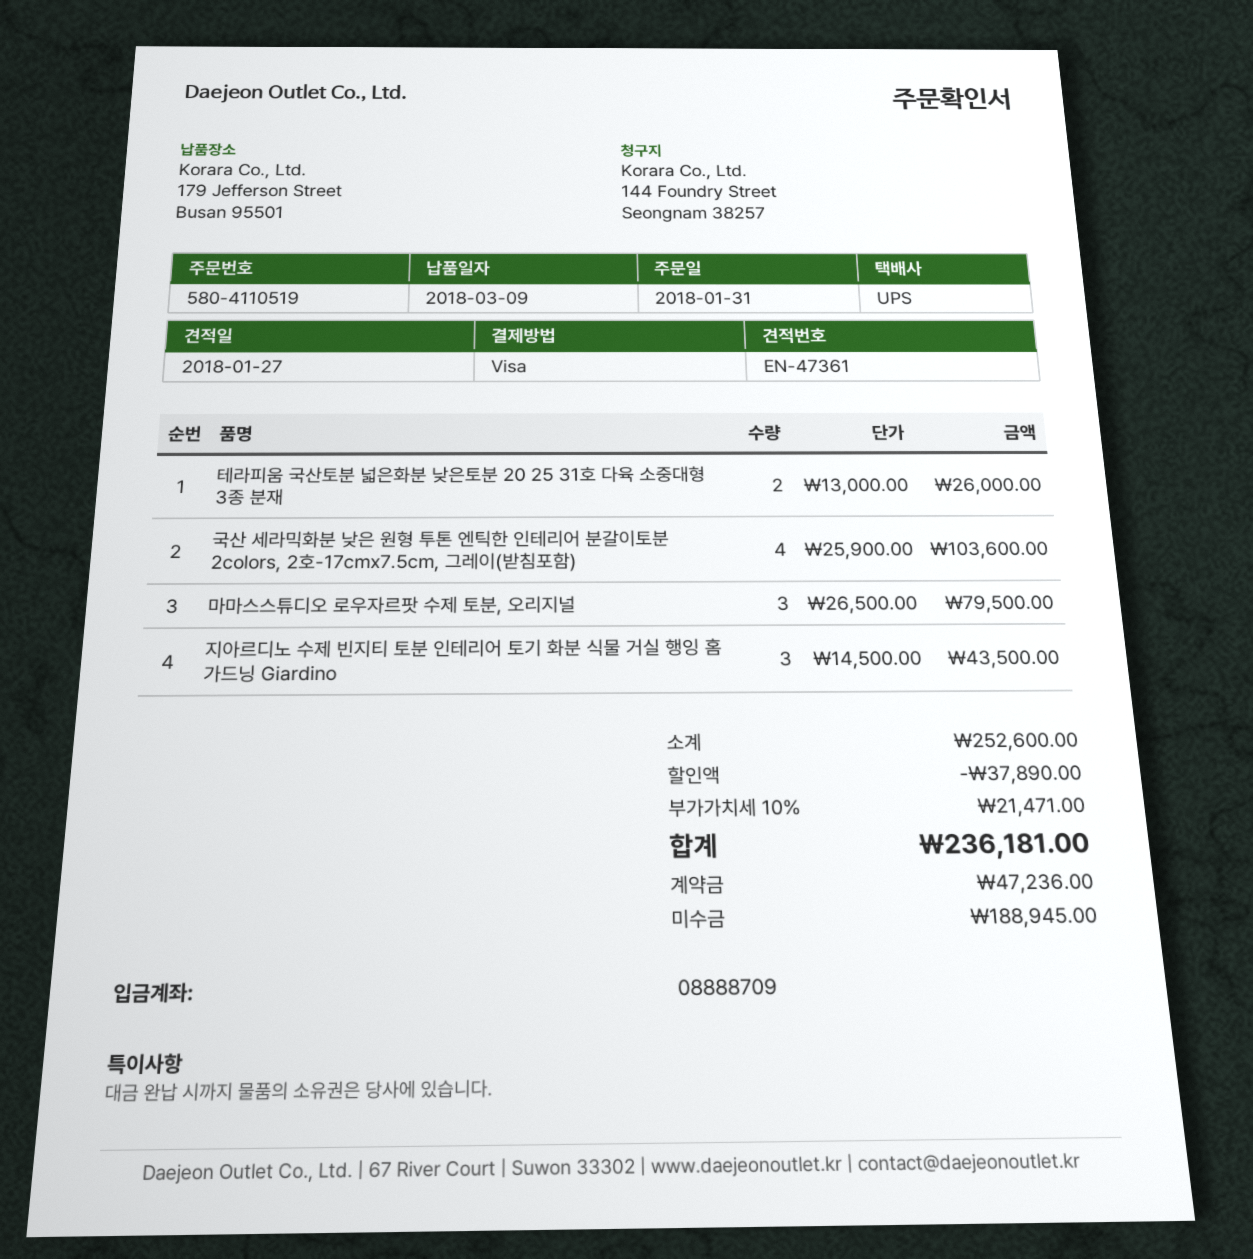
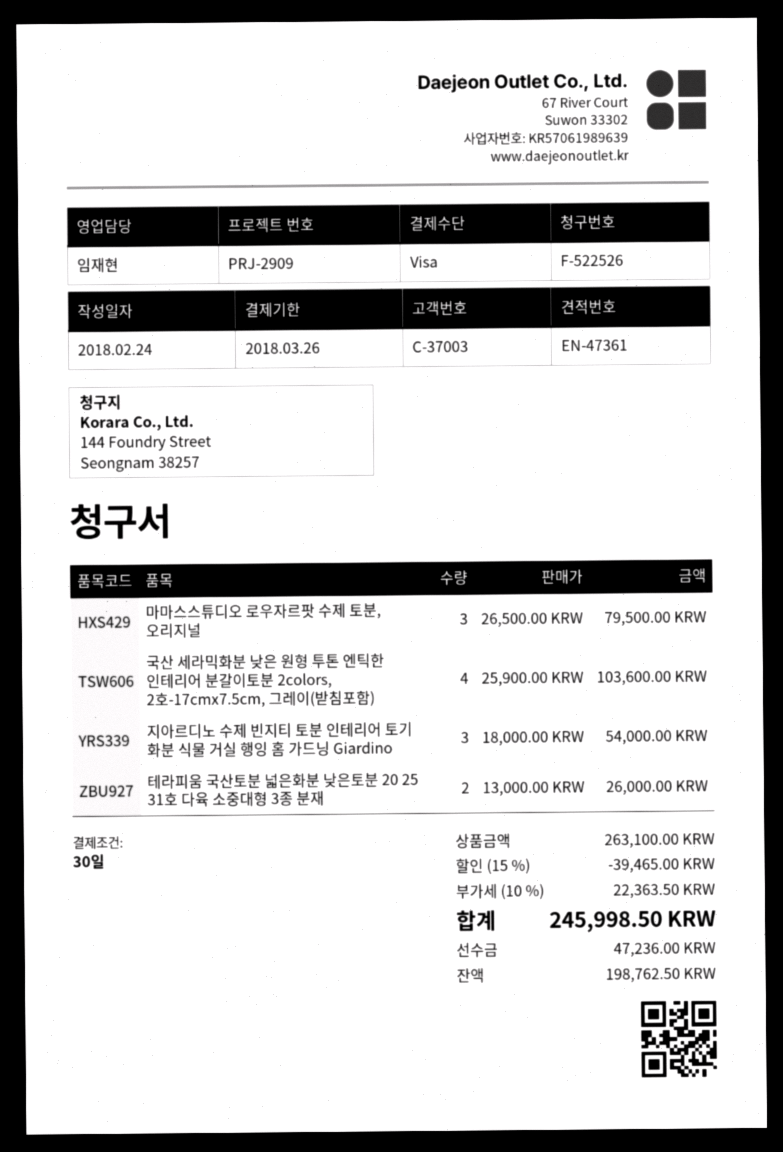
지아르디노 수제 빈지티 토분 인테리어 토기 화분 식물 거실 행잉 홈 가드닝 Giardino: 3 x 14500.00 = 43500.00 -> 3 x 18000.00 = 54000.00
subtotal: 252600.00 -> 263100.00
discount: 37890.00 -> 39465.00
tax: 10% = 21471.00 -> 10% = 22363.50
total: 236181.00 -> 245998.50
balance: 188945.00 -> 198762.50

